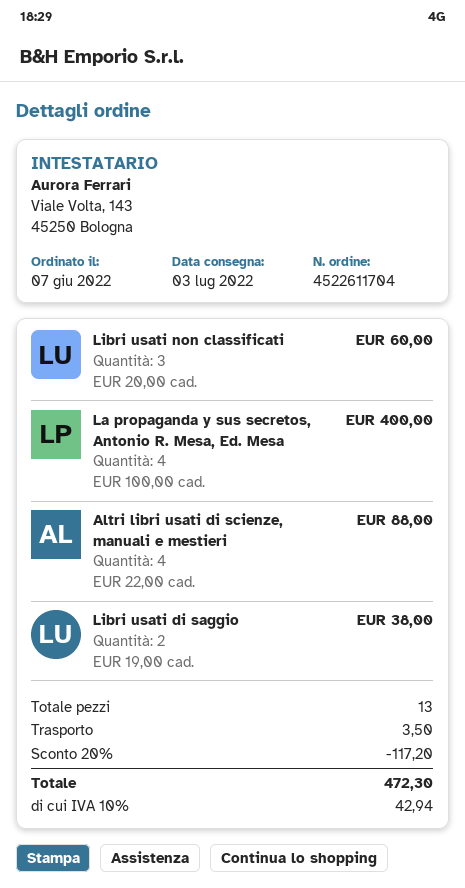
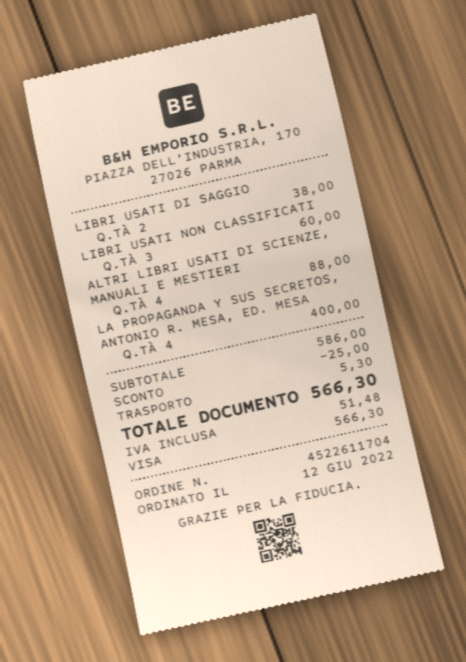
order date: 2022-06-07 -> 2022-06-12
discount: 117.20 -> 25.00
shipping: 3.50 -> 5.30
tax: 42.94 -> 51.48
total: 472.30 -> 566.30

